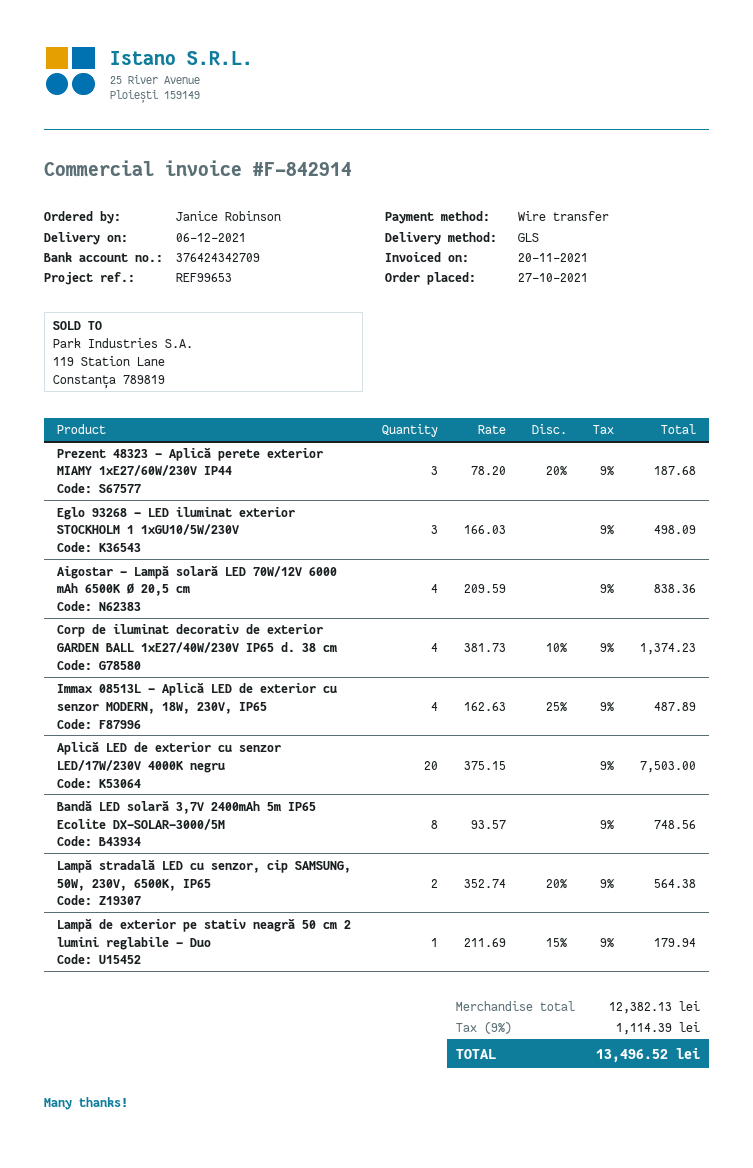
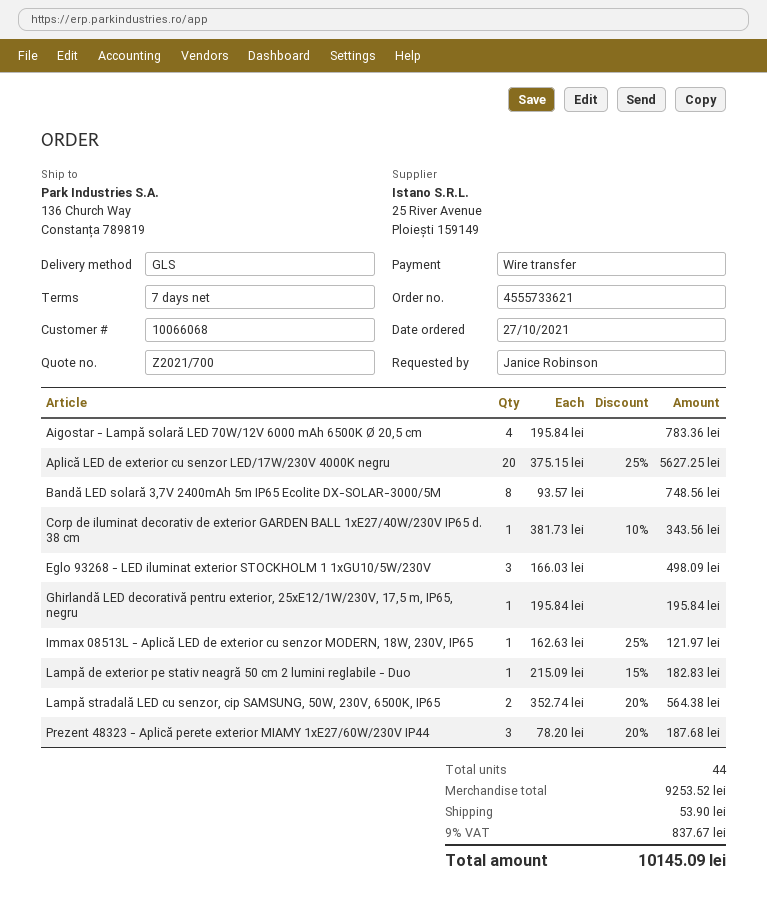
Aigostar - Lampă solară LED 70W/12V 6000 mAh 6500K Ø 20,5 cm: 4 x 209.59 = 838.36 -> 4 x 195.84 = 783.36
Corp de iluminat decorativ de exterior GARDEN BALL 1xE27/40W/230V IP65 d. 38 cm: 4 x 381.73 - 10% = 1374.23 -> 1 x 381.73 - 10% = 343.56
Immax 08513L - Aplică LED de exterior cu senzor MODERN, 18W, 230V, IP65: 4 x 162.63 - 25% = 487.89 -> 1 x 162.63 - 25% = 121.97
Aplică LED de exterior cu senzor LED/17W/230V 4000K negru: 20 x 375.15 = 7503.00 -> 20 x 375.15 - 25% = 5627.25
Lampă de exterior pe stativ neagră 50 cm 2 lumini reglabile - Duo: 1 x 211.69 - 15% = 179.94 -> 1 x 215.09 - 15% = 182.83
Ghirlandă LED decorativă pentru exterior, 25xE12/1W/230V, 17,5 m, IP65, negru: none -> 1 x 195.84 = 195.84
subtotal: 12382.13 -> 9253.52
shipping: none -> 53.90
tax: 9% = 1114.39 -> 9% = 837.67
total: 13496.52 -> 10145.09

